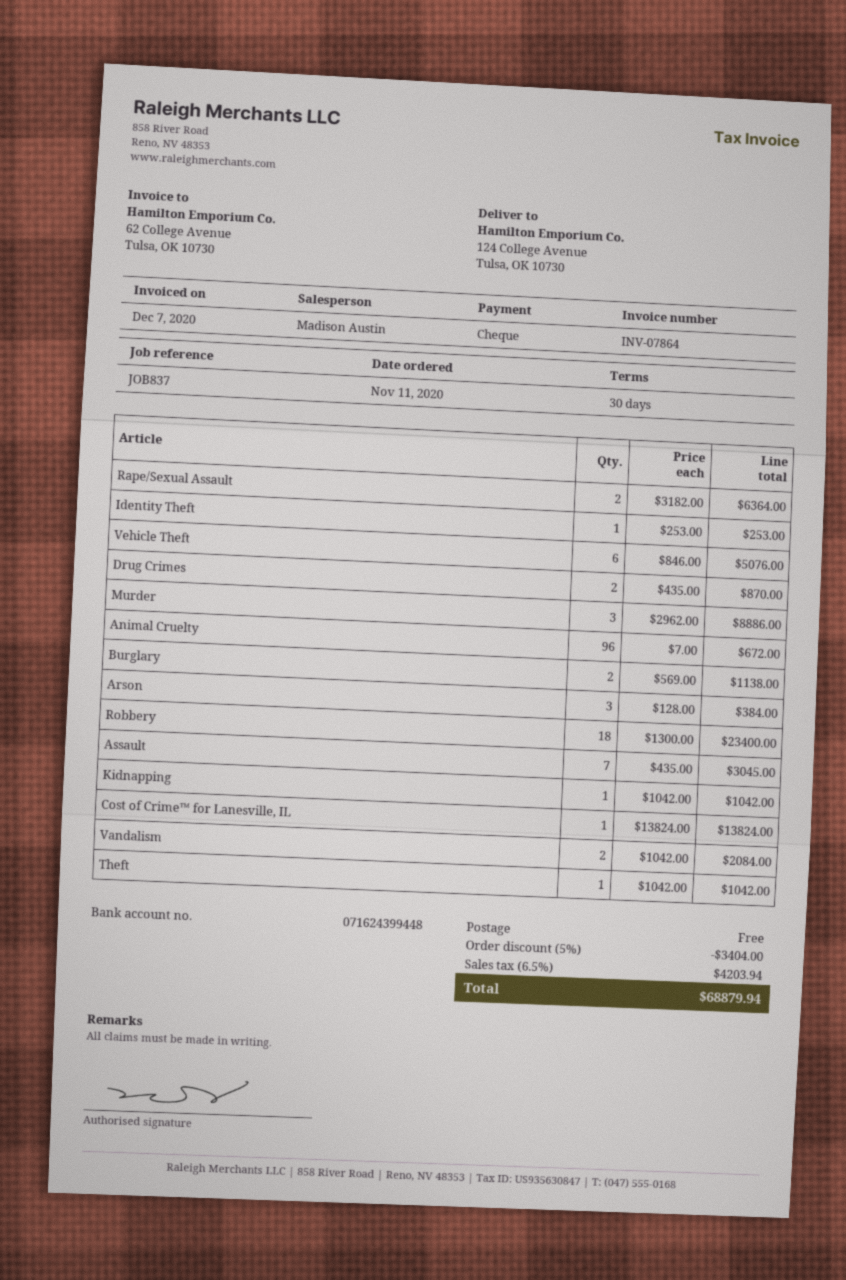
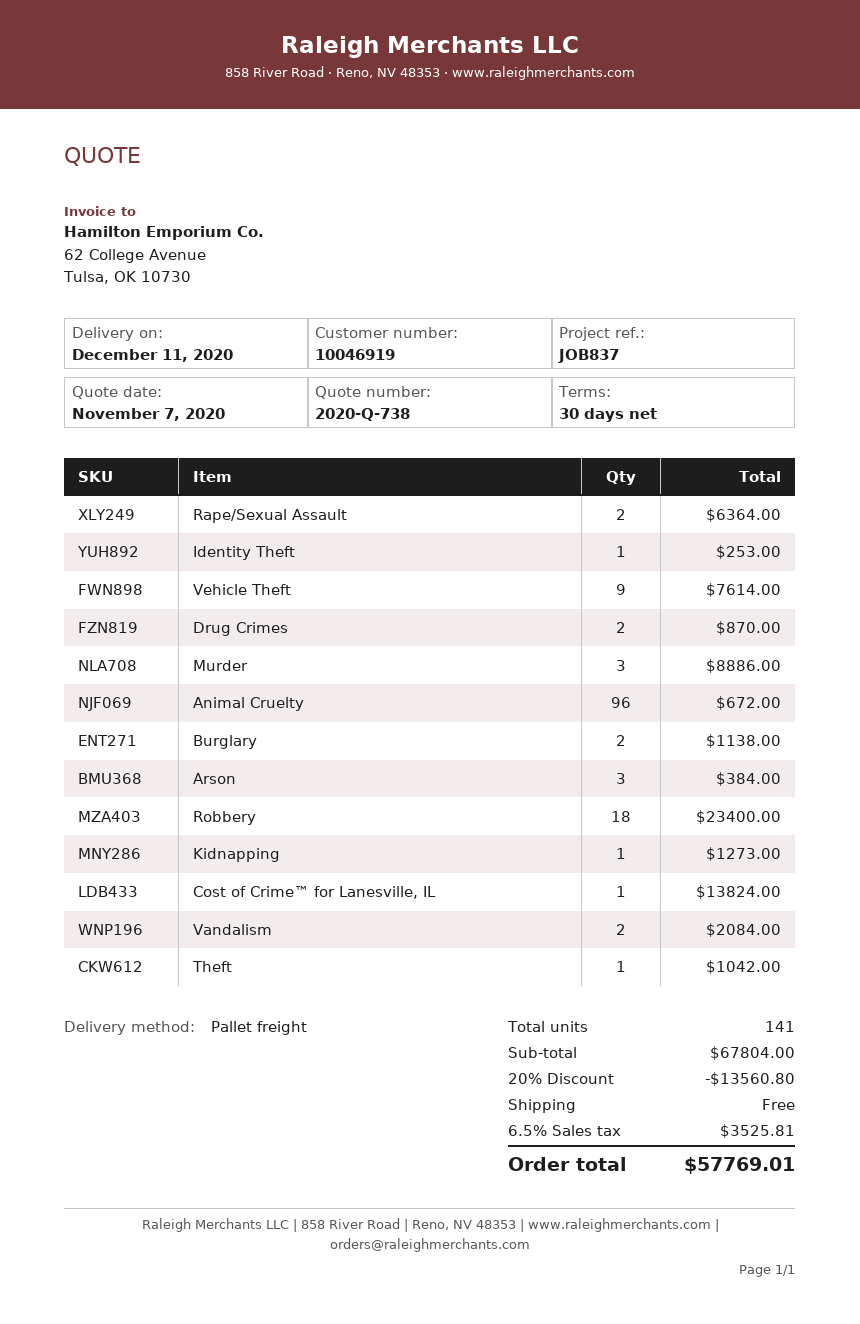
Vehicle Theft: 6 for 5076.00 -> 9 for 7614.00
Assault: 7 for 3045.00 -> none
Kidnapping: 1 for 1042.00 -> 1 for 1273.00
discount: 5% = 3404.00 -> 20% = 13560.80
tax: 6.5% = 4203.94 -> 6.5% = 3525.81
total: 68879.94 -> 57769.01

